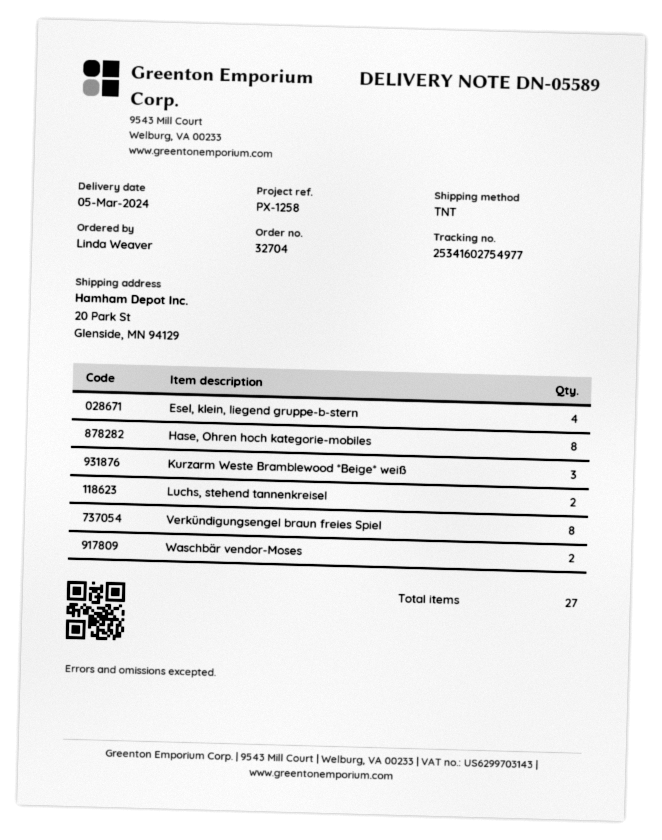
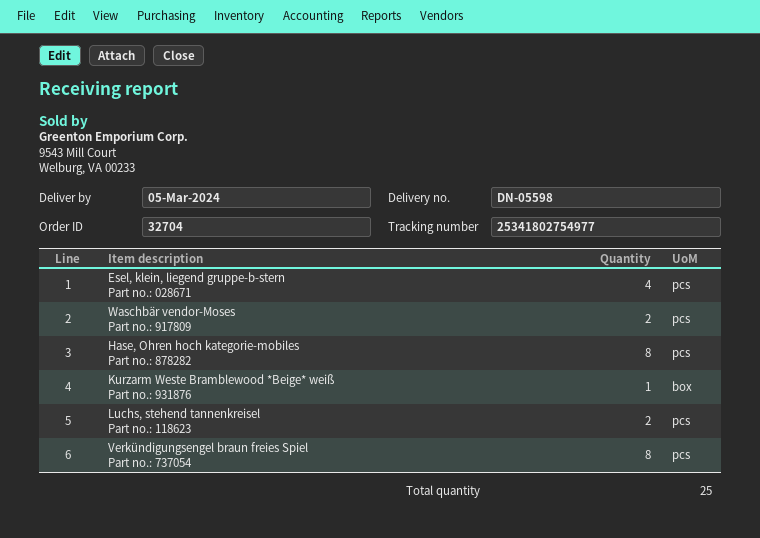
delivery note number: DN-05589 -> DN-05598
tracking number: 25341602754977 -> 25341802754977
Kurzarm Weste Bramblewood *Beige* weiß: 3 -> 1
total quantity: 27 -> 25

